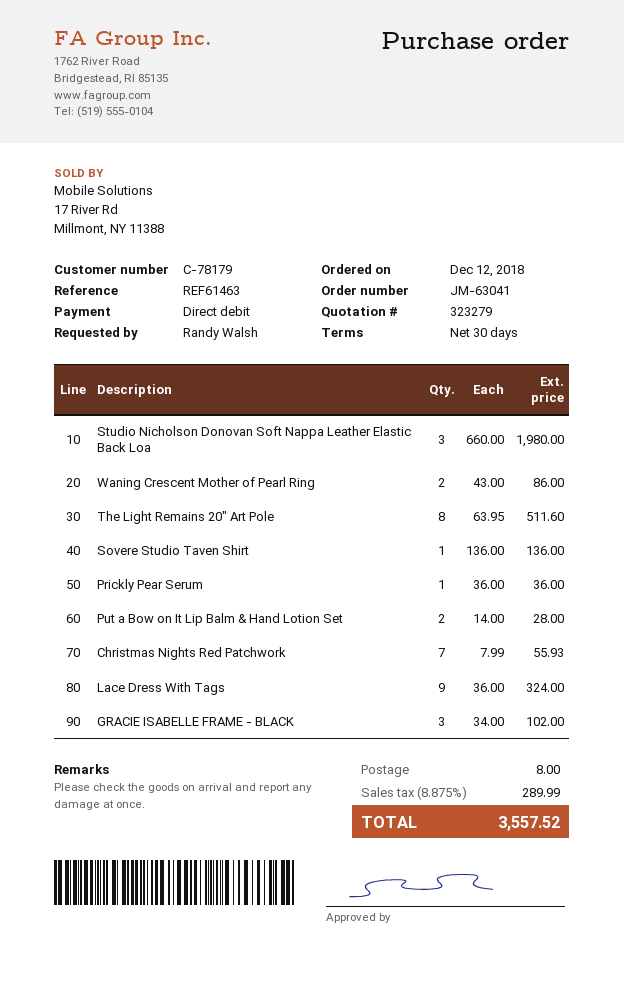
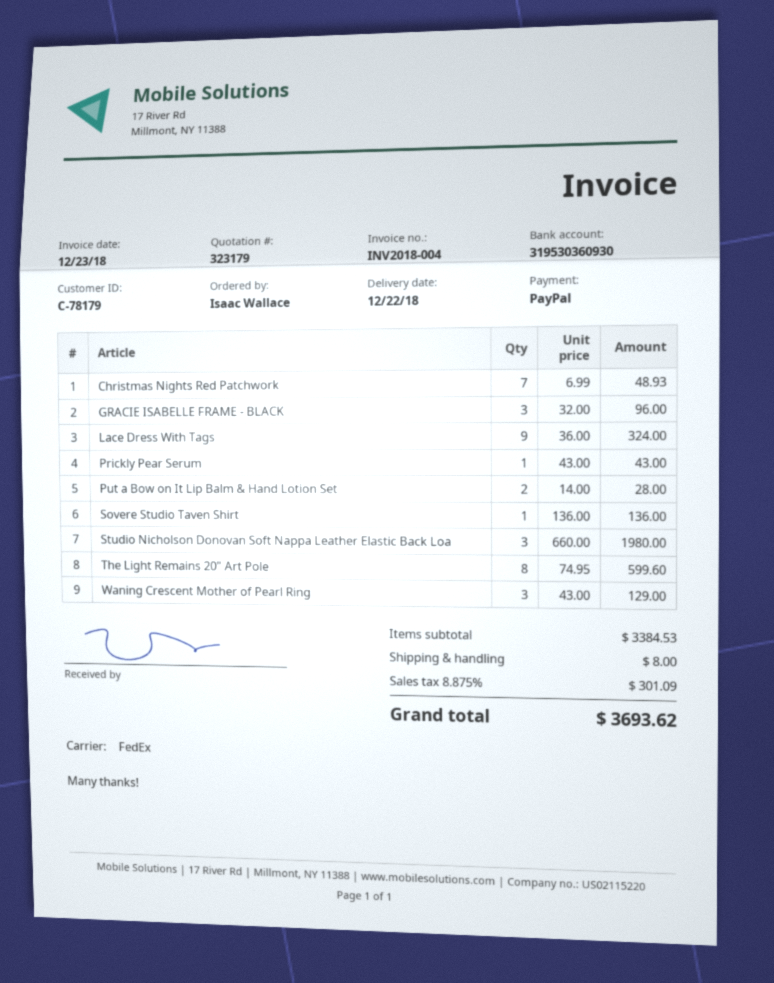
quote number: 323279 -> 323179
ordered by: Randy Walsh -> Isaac Wallace
payment method: direct debit -> PayPal
Waning Crescent Mother of Pearl Ring: 2 x 43.00 = 86.00 -> 3 x 43.00 = 129.00
The Light Remains 20" Art Pole: 8 x 63.95 = 511.60 -> 8 x 74.95 = 599.60
Prickly Pear Serum: 1 x 36.00 = 36.00 -> 1 x 43.00 = 43.00
Christmas Nights Red Patchwork: 7 x 7.99 = 55.93 -> 7 x 6.99 = 48.93
GRACIE ISABELLE FRAME - BLACK: 3 x 34.00 = 102.00 -> 3 x 32.00 = 96.00
tax: 8.875% = 289.99 -> 8.875% = 301.09
total: 3557.52 -> 3693.62

